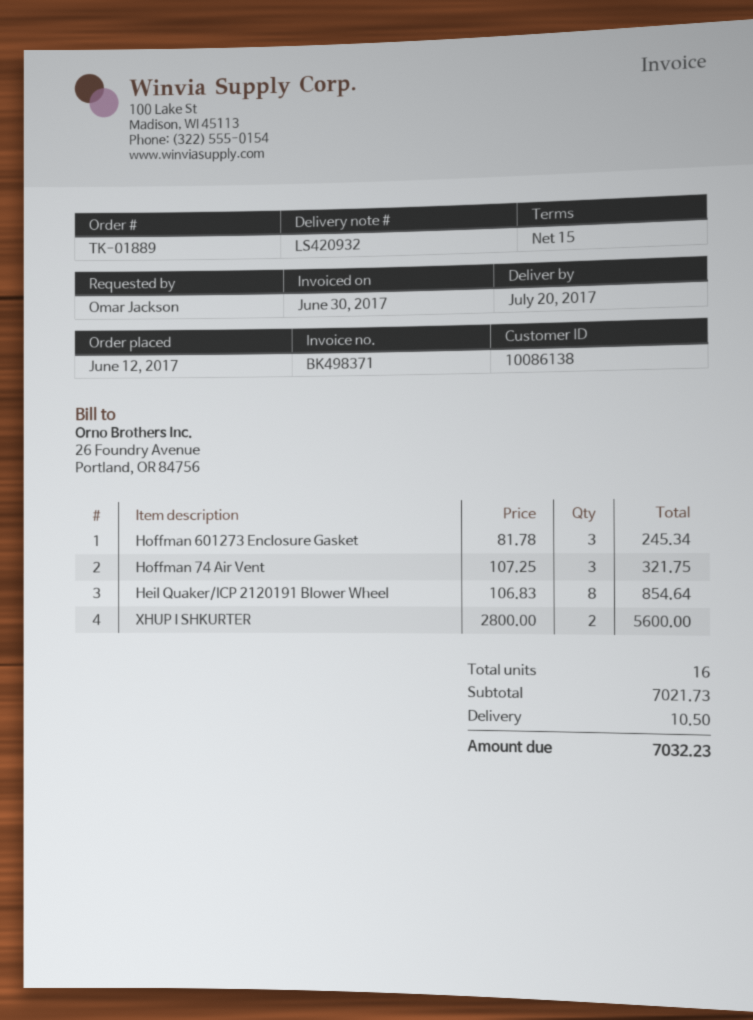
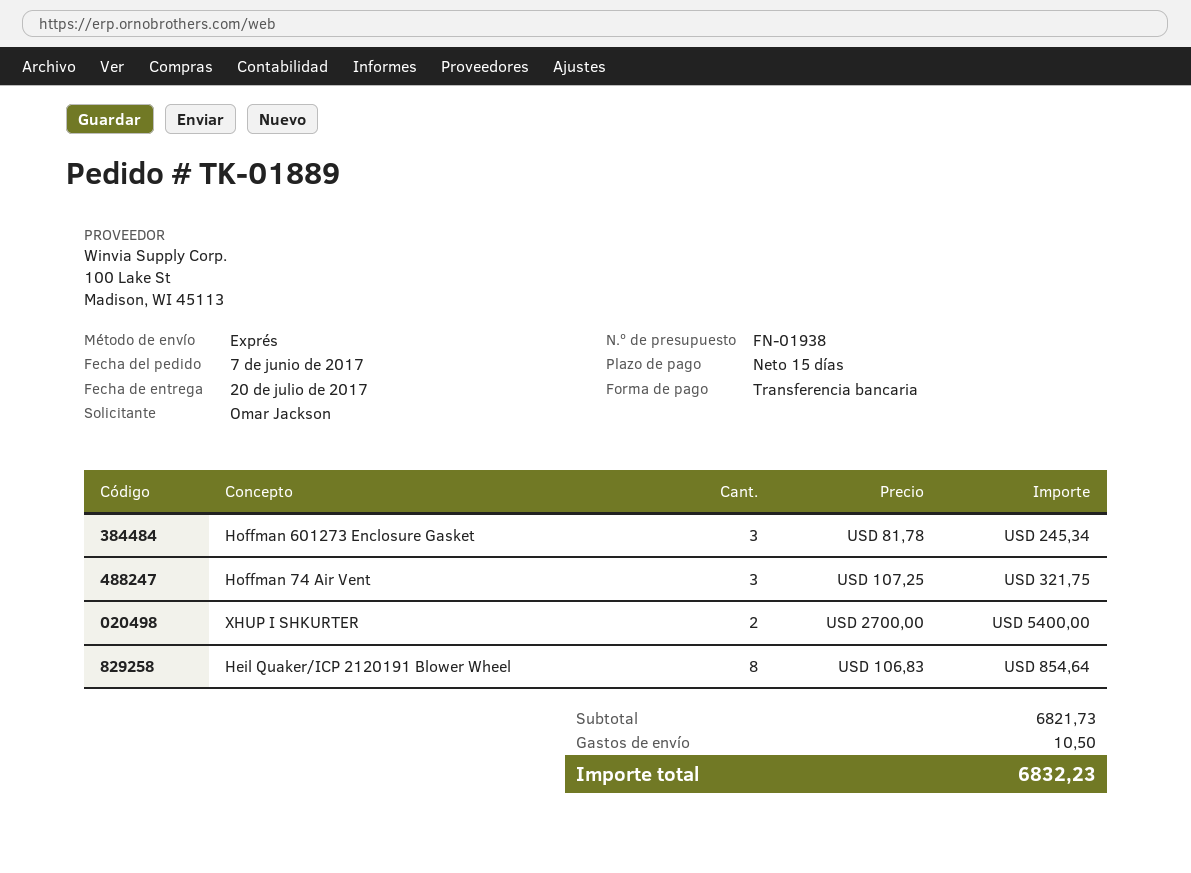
order date: 2017-06-12 -> 2017-06-07
XHUP I SHKURTER: 2 x 2800.00 = 5600.00 -> 2 x 2700.00 = 5400.00
subtotal: 7021.73 -> 6821.73
total: 7032.23 -> 6832.23

